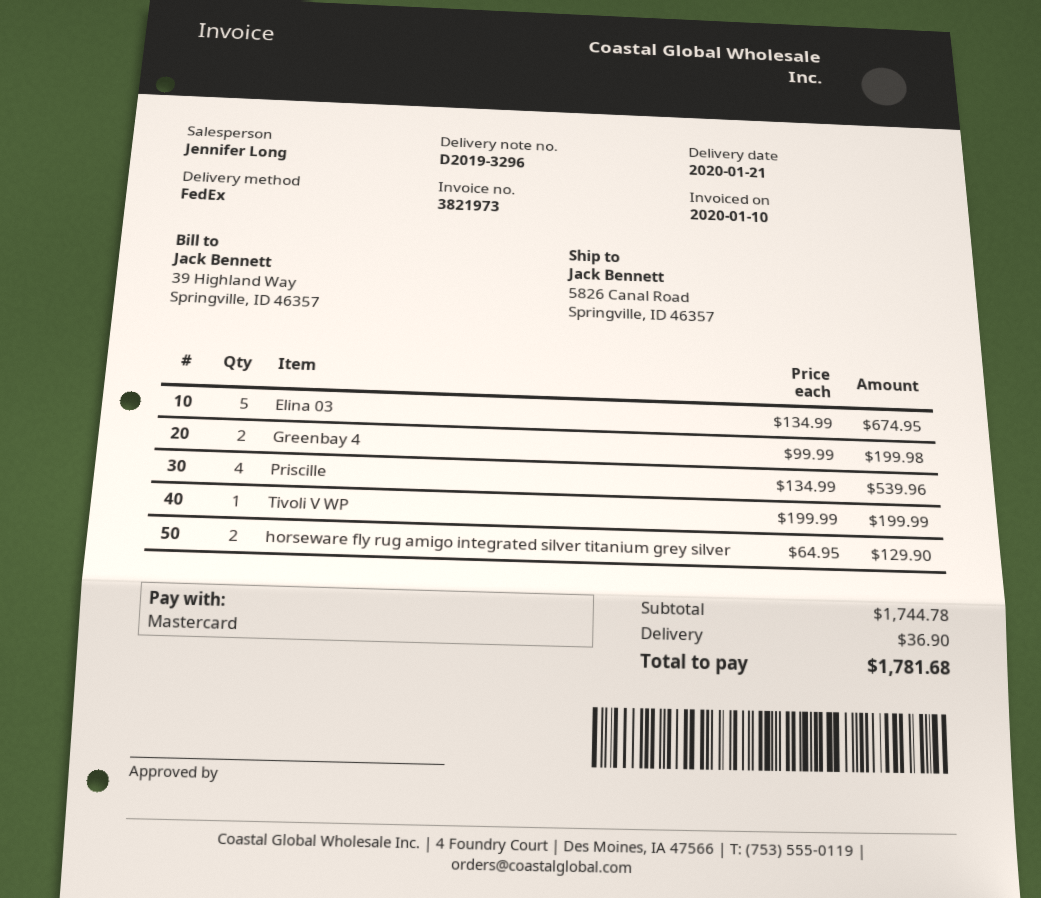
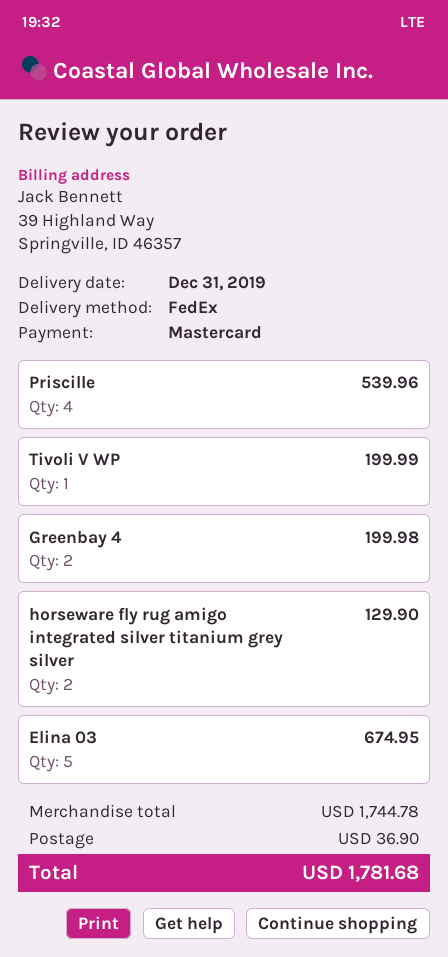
delivery date: 2020-01-21 -> 2019-12-31

